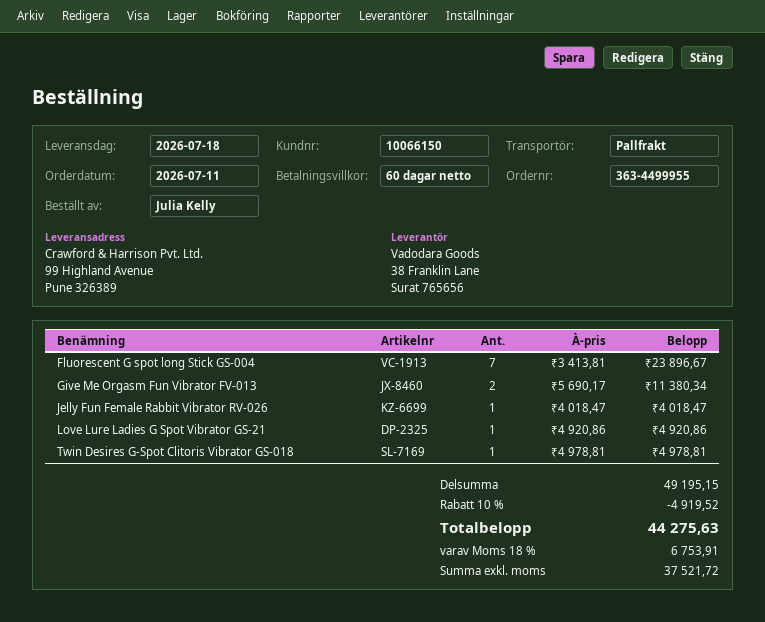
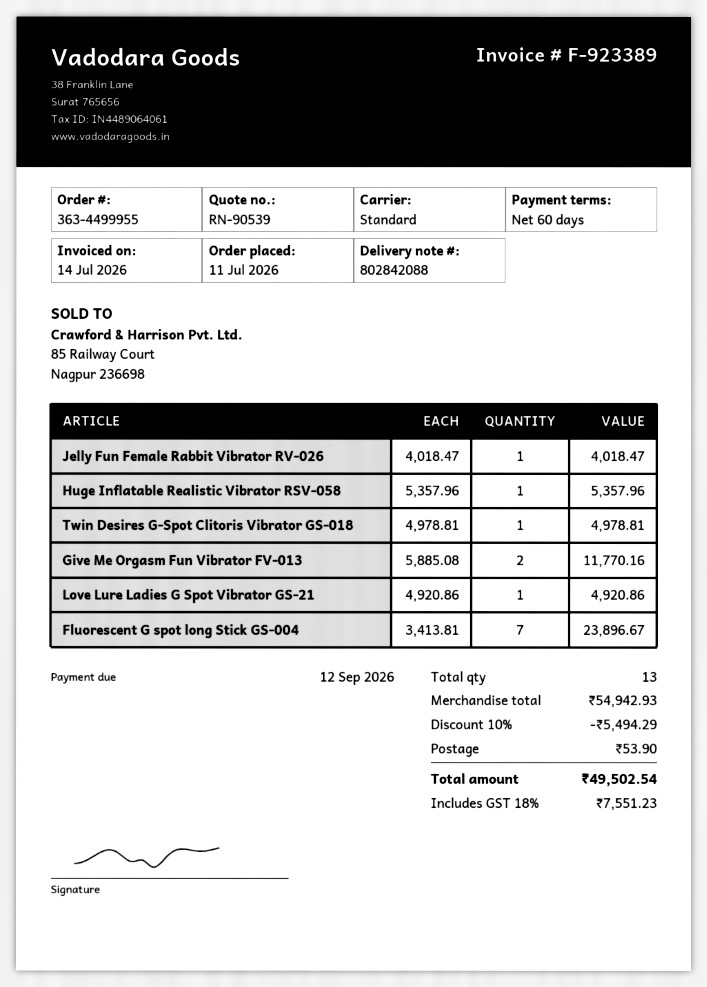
shipping method: pallet freight -> standard
Give Me Orgasm Fun Vibrator FV-013: 2 x 5690.17 = 11380.34 -> 2 x 5885.08 = 11770.16
Huge Inflatable Realistic Vibrator RSV-058: none -> 1 x 5357.96 = 5357.96
subtotal: 49195.15 -> 54942.93
discount: 10% = 4919.52 -> 10% = 5494.29
shipping: none -> 53.90
tax: 18% = 6753.91 -> 18% = 7551.23
total: 44275.63 -> 49502.54

